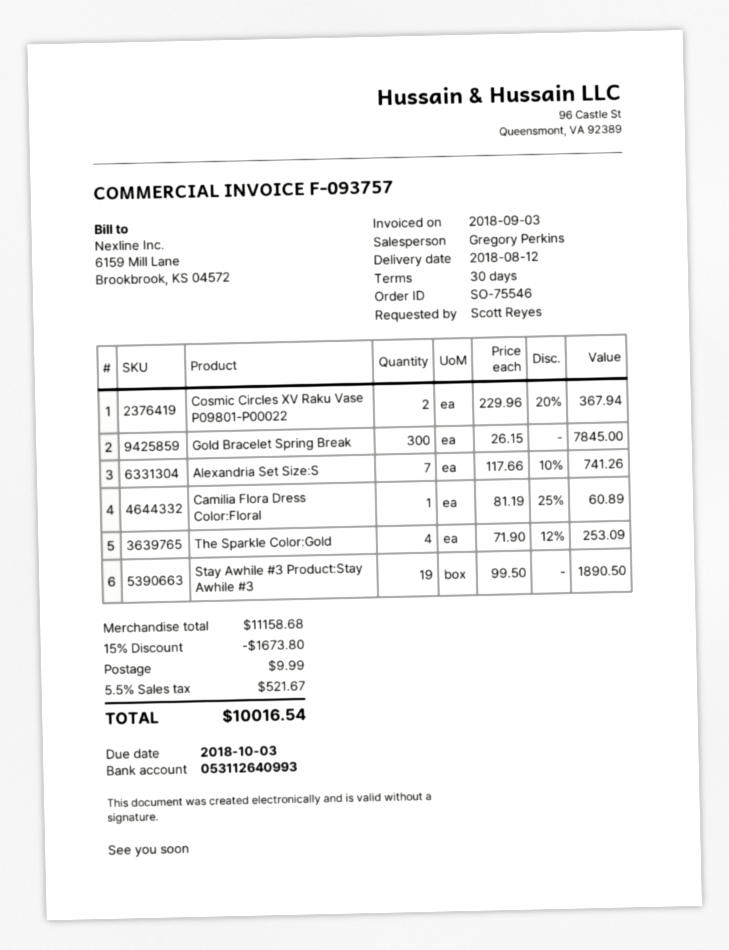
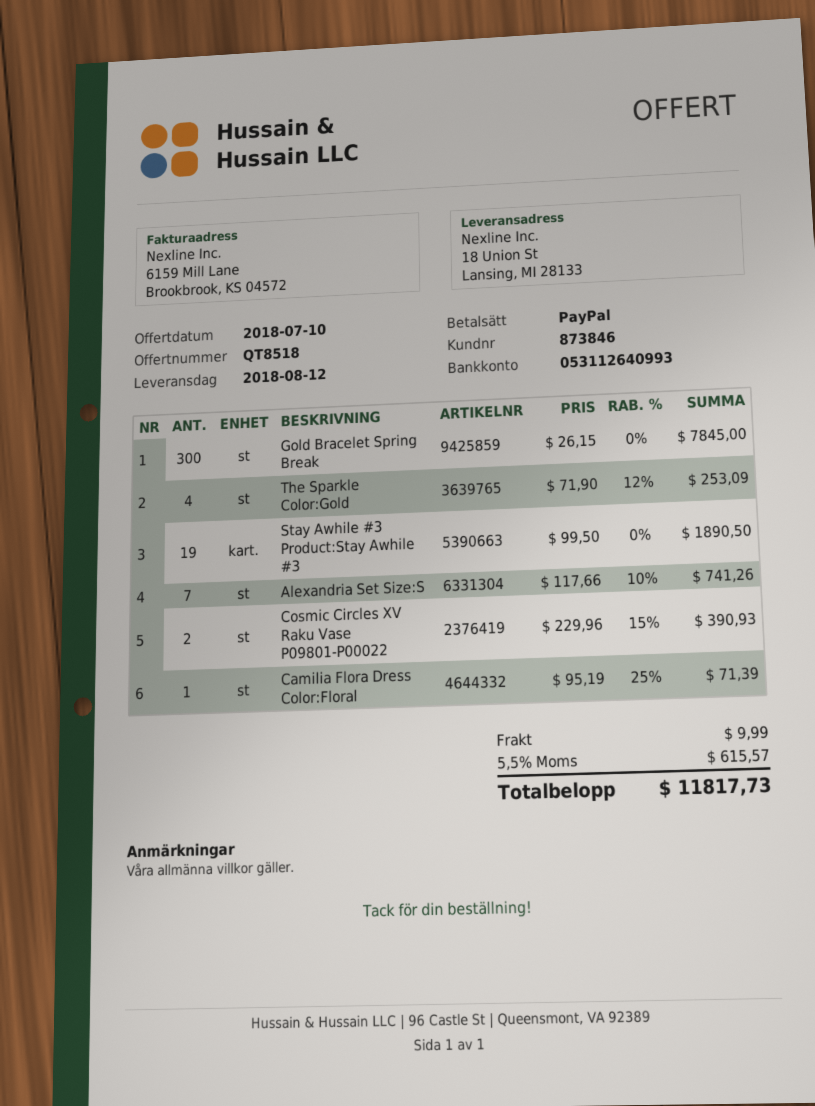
Cosmic Circles XV Raku Vase P09801-P00022: 2 x 229.96 - 20% = 367.94 -> 2 x 229.96 - 15% = 390.93
Camilia Flora Dress Color:Floral: 1 x 81.19 - 25% = 60.89 -> 1 x 95.19 - 25% = 71.39
discount: 15% = 1673.80 -> none
tax: 5.5% = 521.67 -> 5.5% = 615.57
total: 10016.54 -> 11817.73

